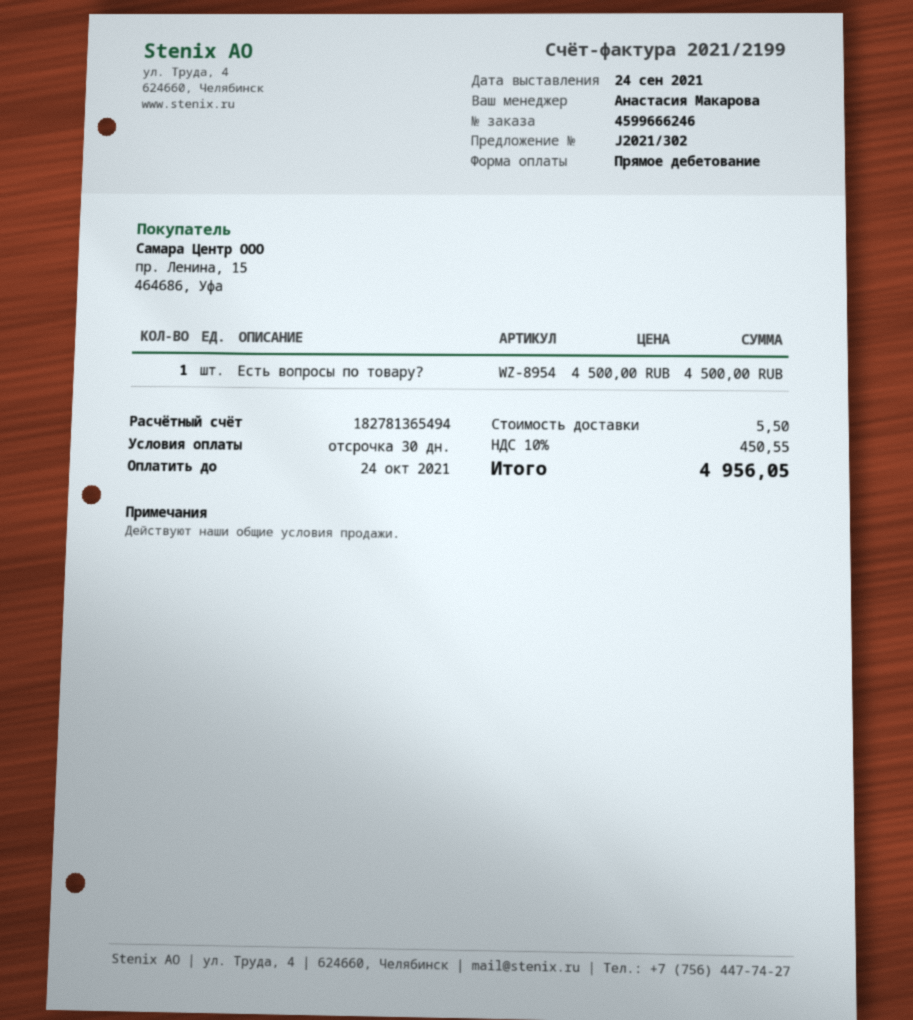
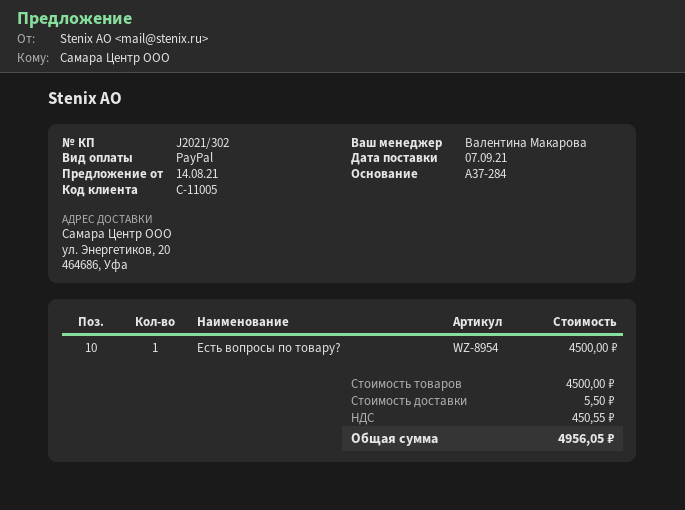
sales rep: Анастасия Макарова -> Валентина Макарова
payment method: direct debit -> PayPal

